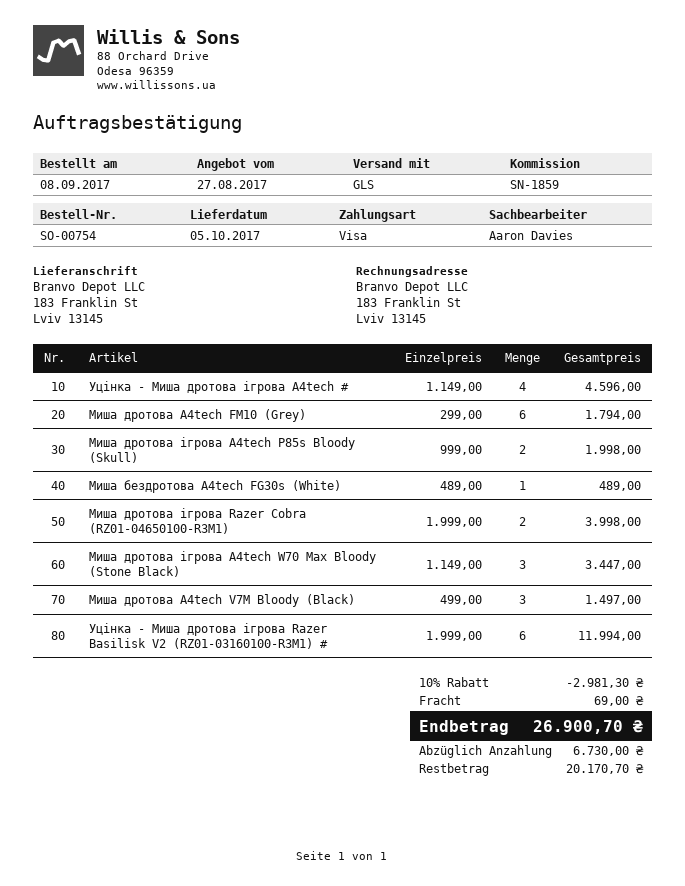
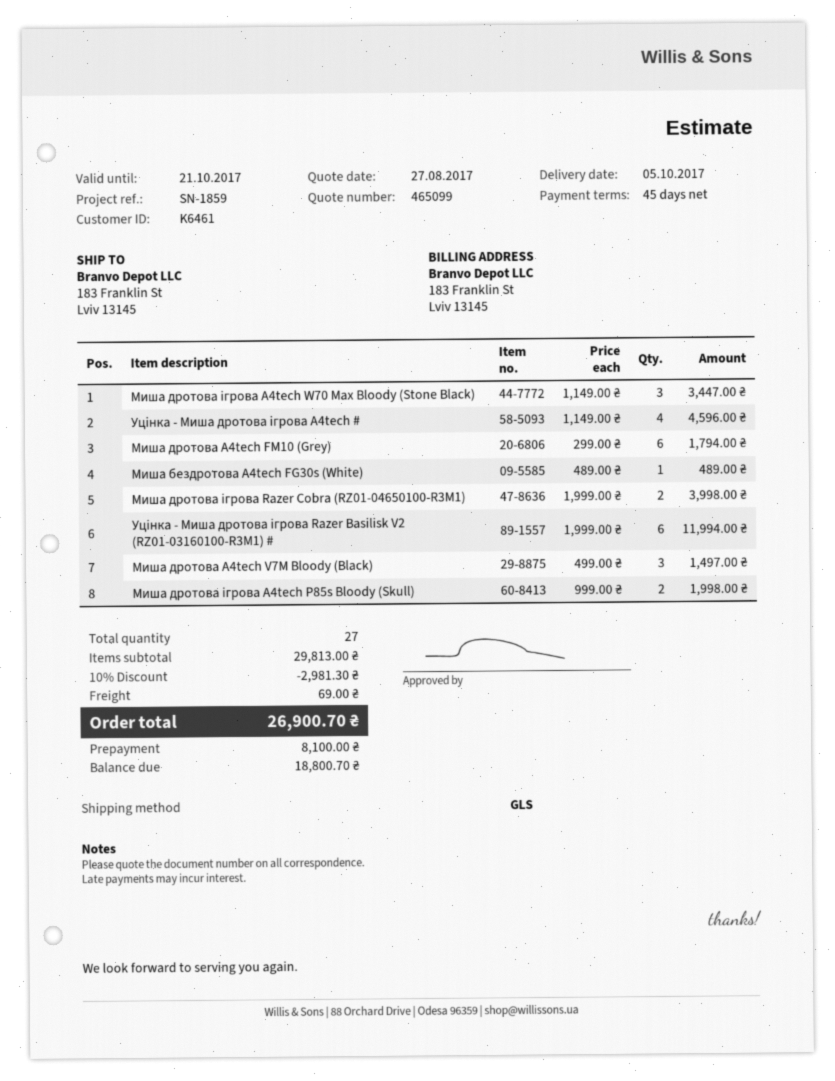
deposit: 6730.00 -> 8100.00
balance: 20170.70 -> 18800.70

